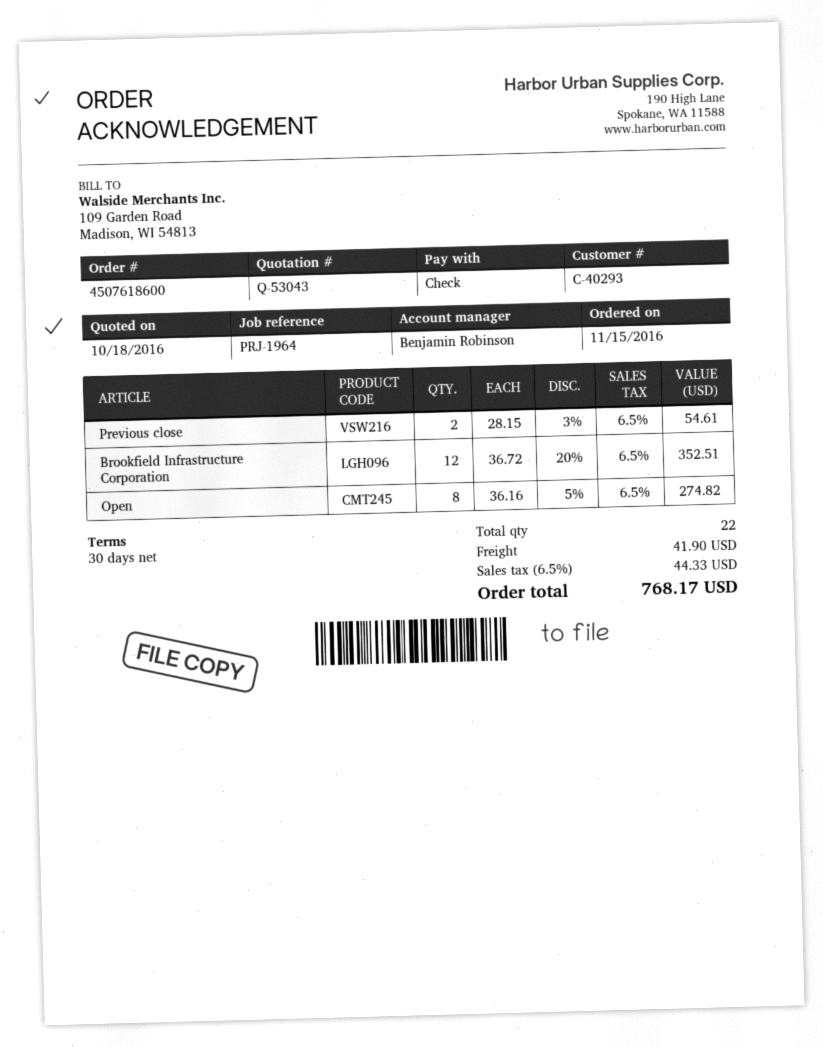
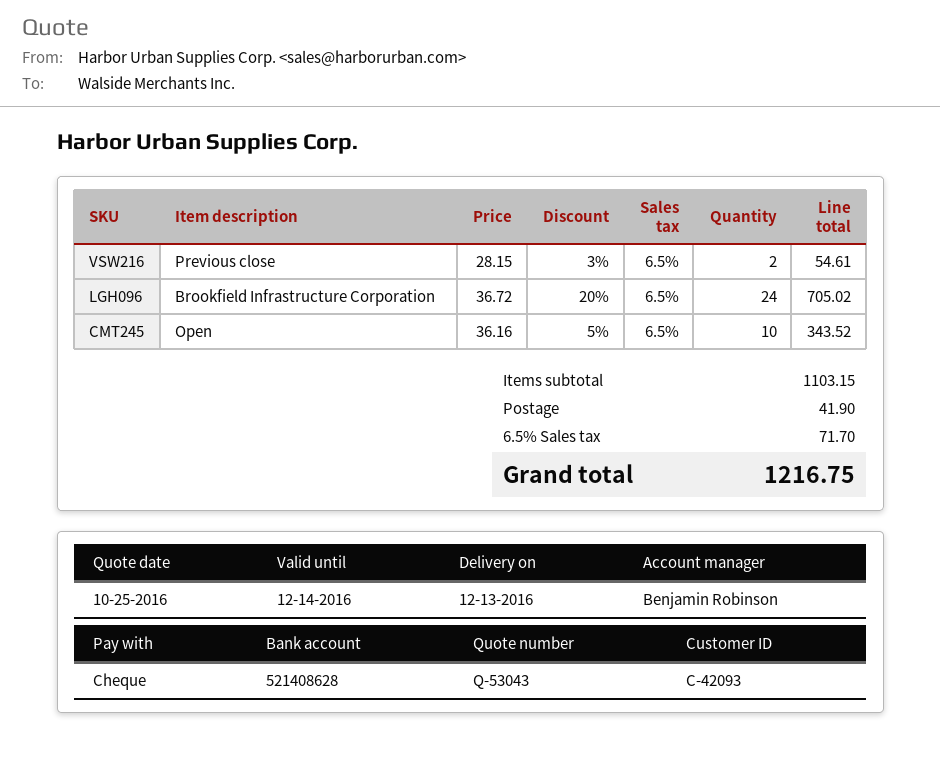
quote date: 2016-10-18 -> 2016-10-25
customer number: C-40293 -> C-42093
Brookfield Infrastructure Corporation: 12 x 36.72 - 20% = 352.51 -> 24 x 36.72 - 20% = 705.02
Open: 8 x 36.16 - 5% = 274.82 -> 10 x 36.16 - 5% = 343.52
tax: 6.5% = 44.33 -> 6.5% = 71.70
total: 768.17 -> 1216.75

